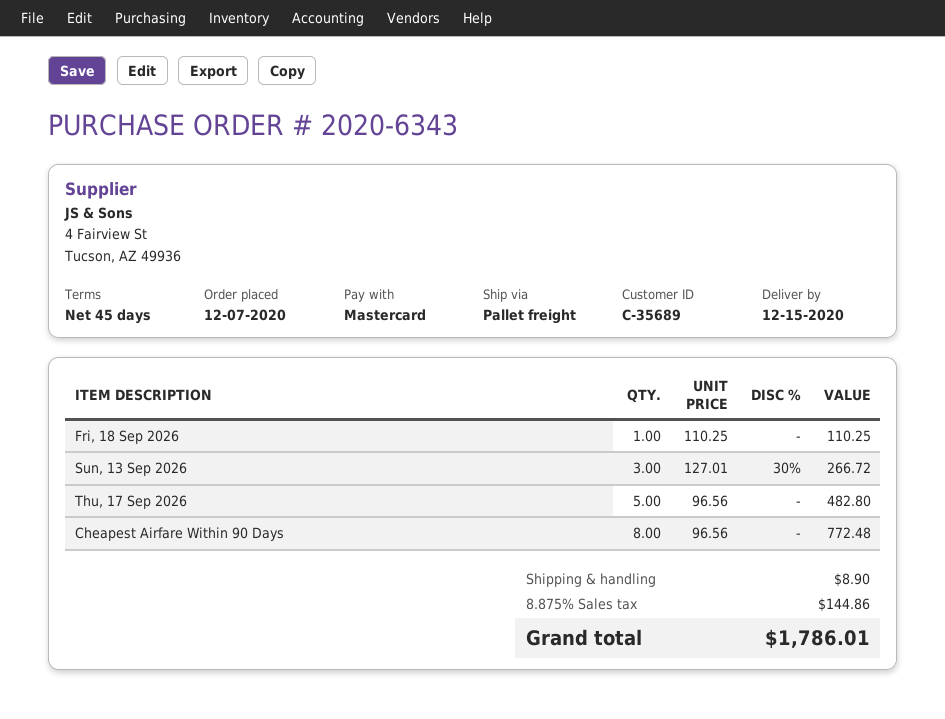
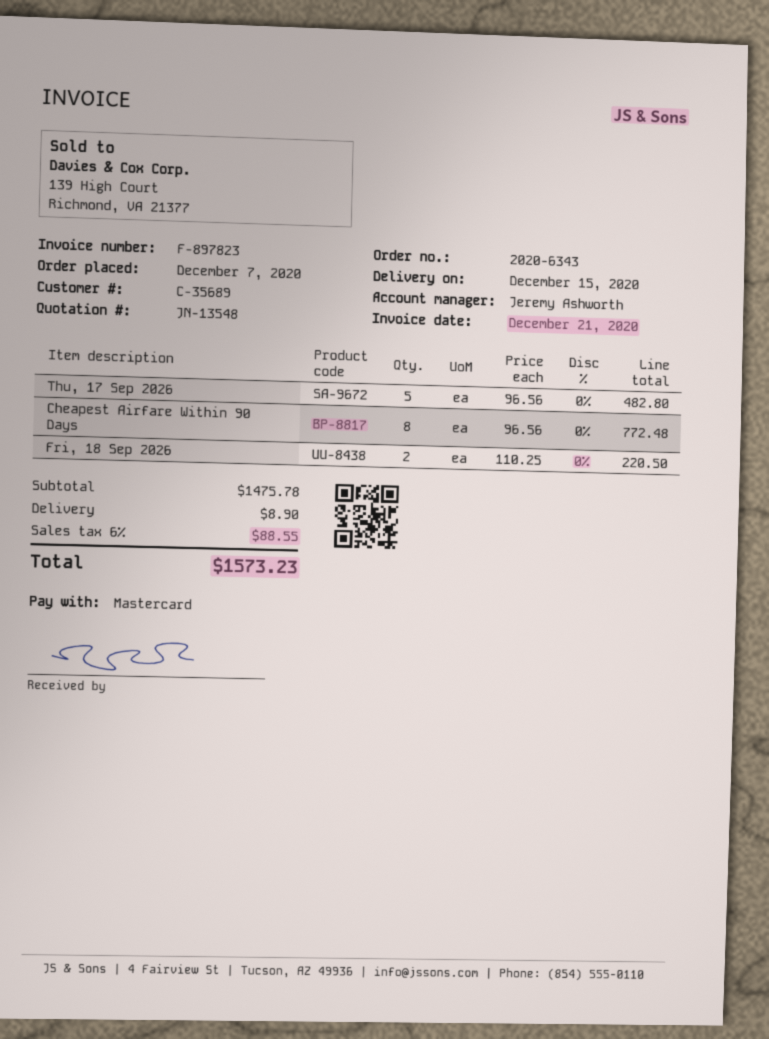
Fri, 18 Sep 2026: 1 x 110.25 = 110.25 -> 2 x 110.25 = 220.50
Sun, 13 Sep 2026: 3 x 127.01 - 30% = 266.72 -> none
tax: 8.875% = 144.86 -> 6% = 88.55
total: 1786.01 -> 1573.23

